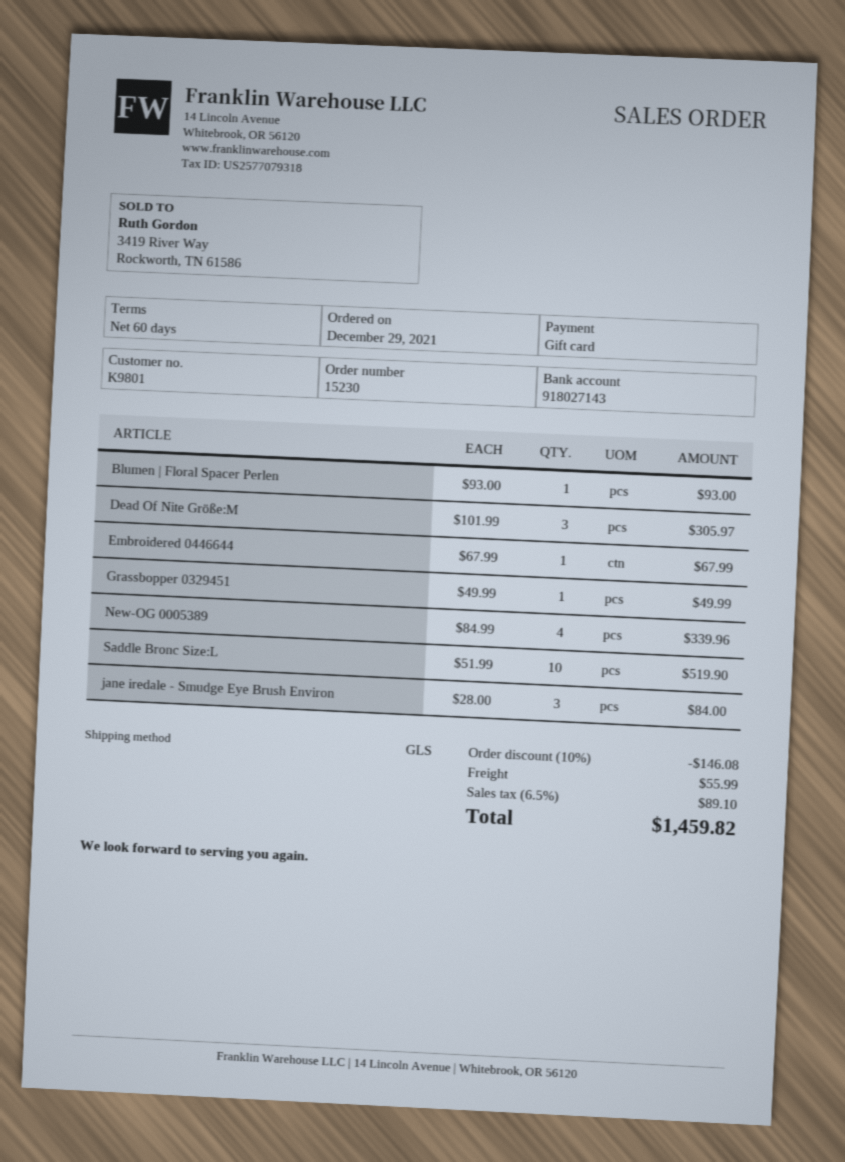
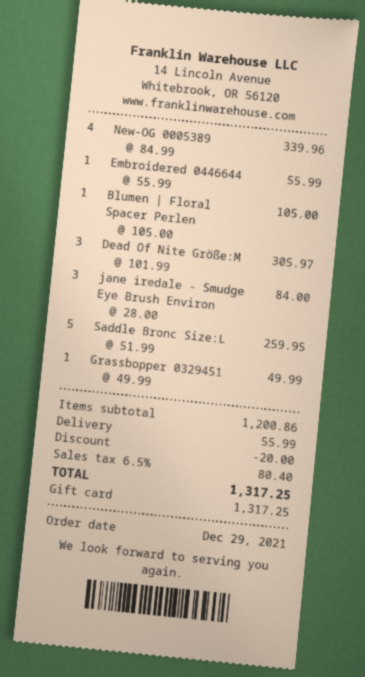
Blumen | Floral Spacer Perlen: 1 x 93.00 = 93.00 -> 1 x 105.00 = 105.00
Embroidered 0446644: 1 x 67.99 = 67.99 -> 1 x 55.99 = 55.99
Saddle Bronc Size:L: 10 x 51.99 = 519.90 -> 5 x 51.99 = 259.95
discount: 146.08 -> 20.00
tax: 6.5% = 89.10 -> 6.5% = 80.40
total: 1459.82 -> 1317.25

